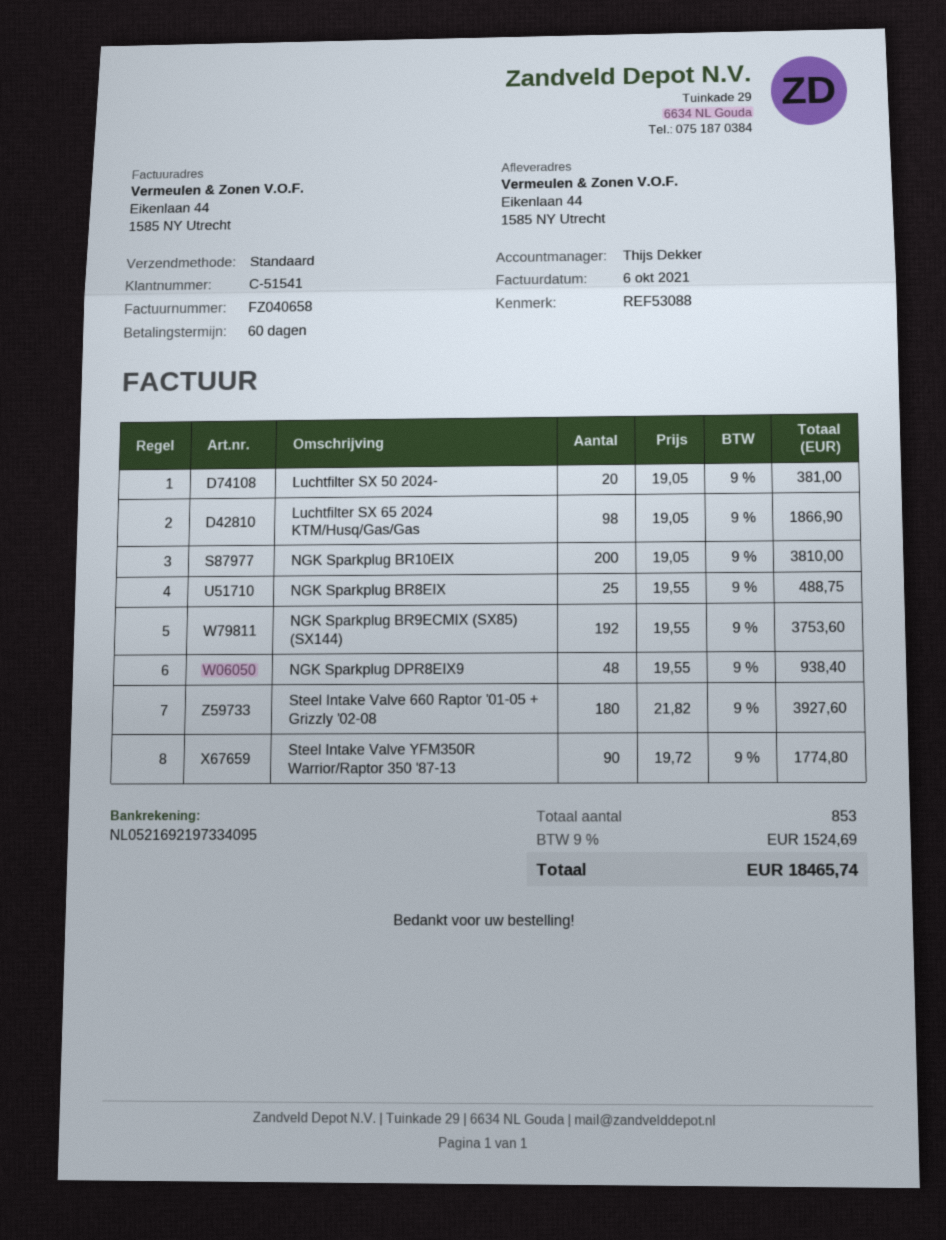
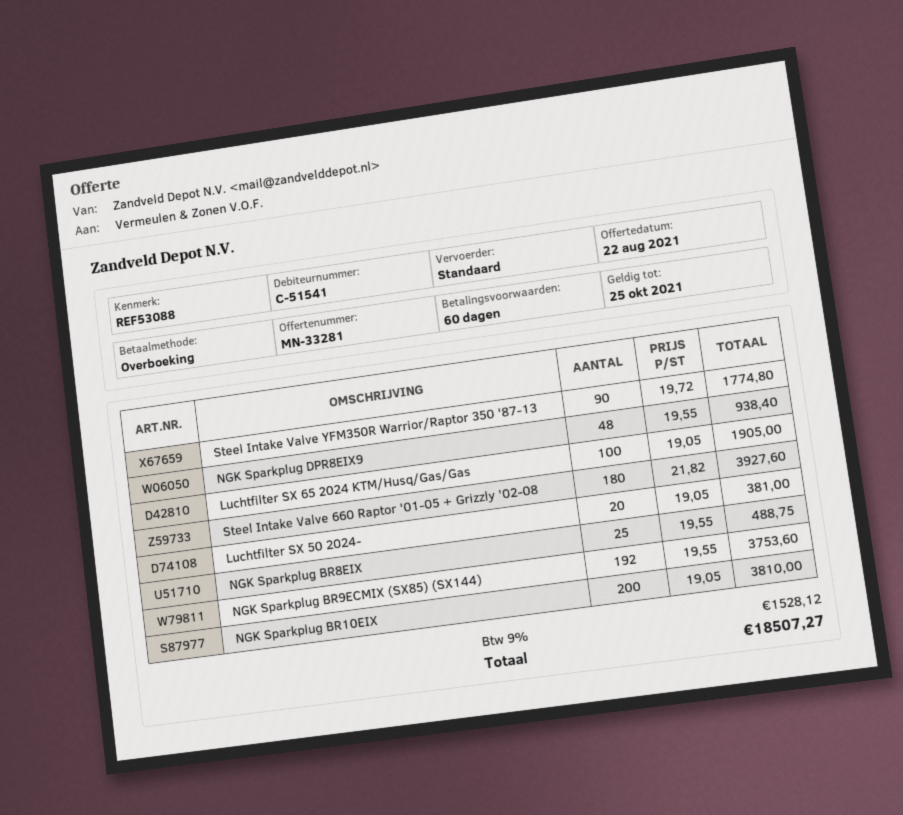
Luchtfilter SX 65 2024 KTM/Husq/Gas/Gas: 98 x 19.05 = 1866.90 -> 100 x 19.05 = 1905.00
tax: 9% = 1524.69 -> 9% = 1528.12
total: 18465.74 -> 18507.27

